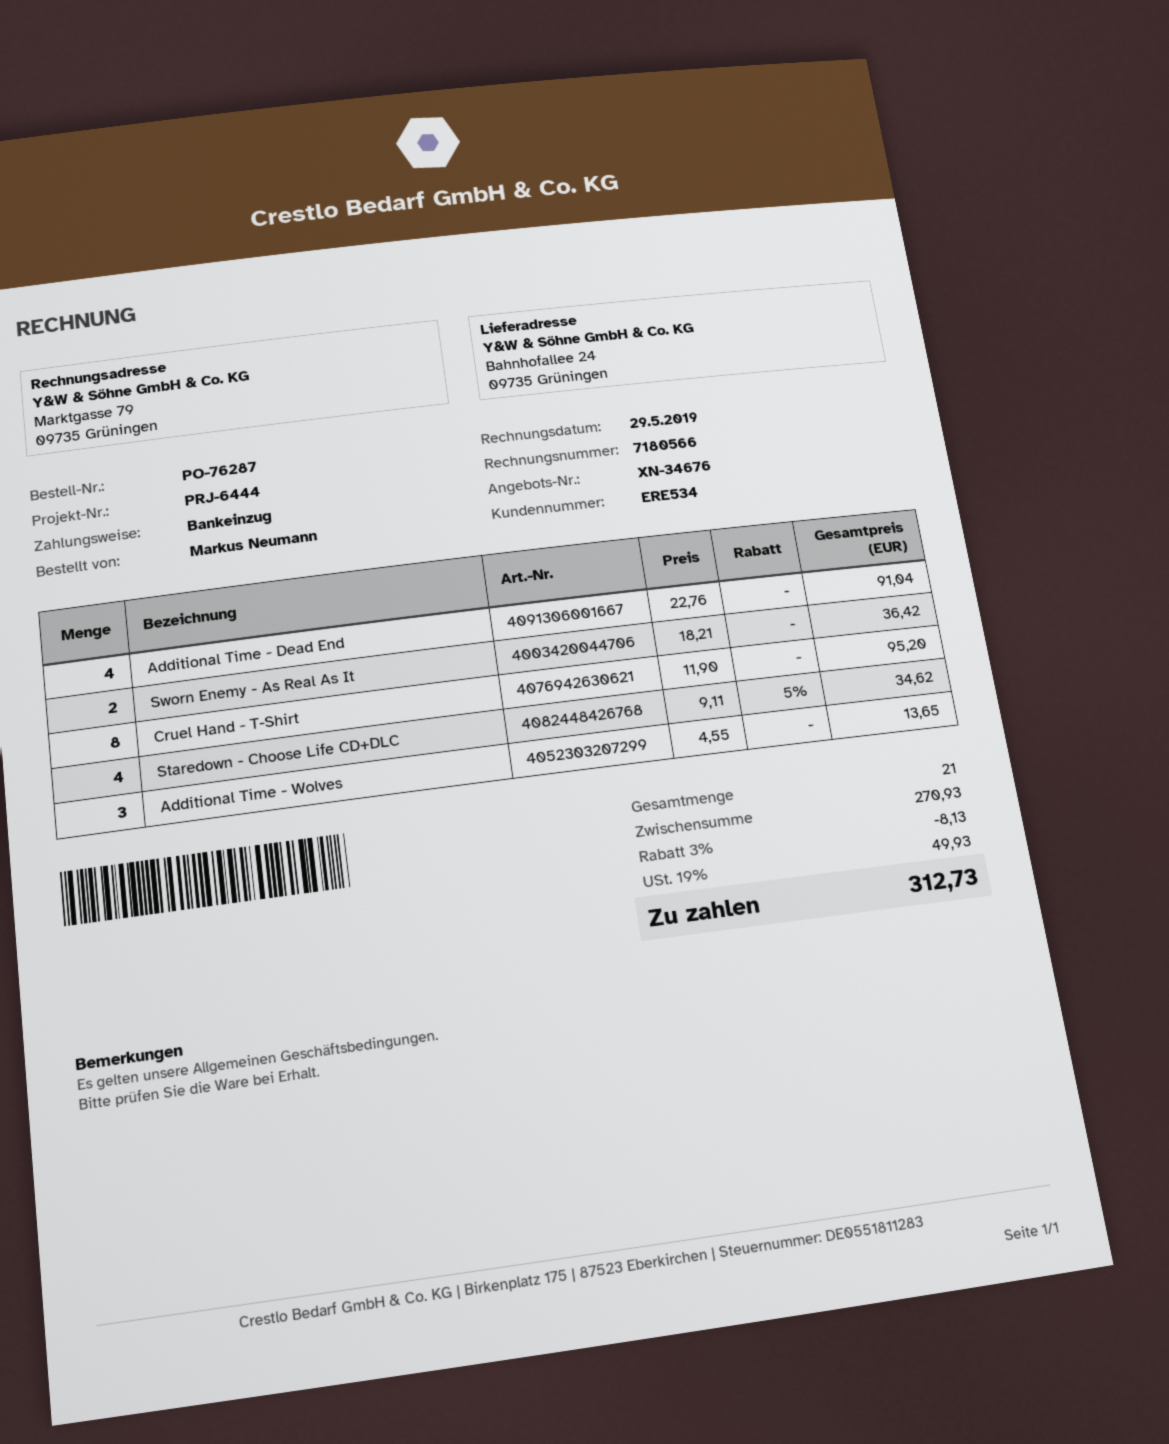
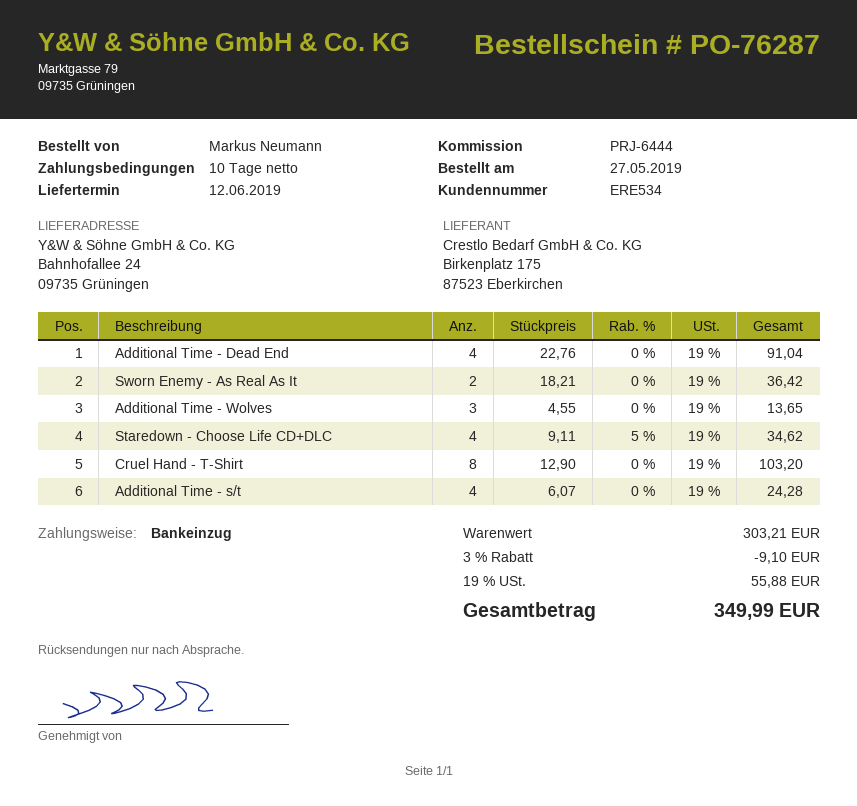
Cruel Hand - T-Shirt: 8 x 11.90 = 95.20 -> 8 x 12.90 = 103.20
Additional Time - s/t: none -> 4 x 6.07 = 24.28
subtotal: 270.93 -> 303.21
discount: 3% = 8.13 -> 3% = 9.10
tax: 19% = 49.93 -> 19% = 55.88
total: 312.73 -> 349.99

